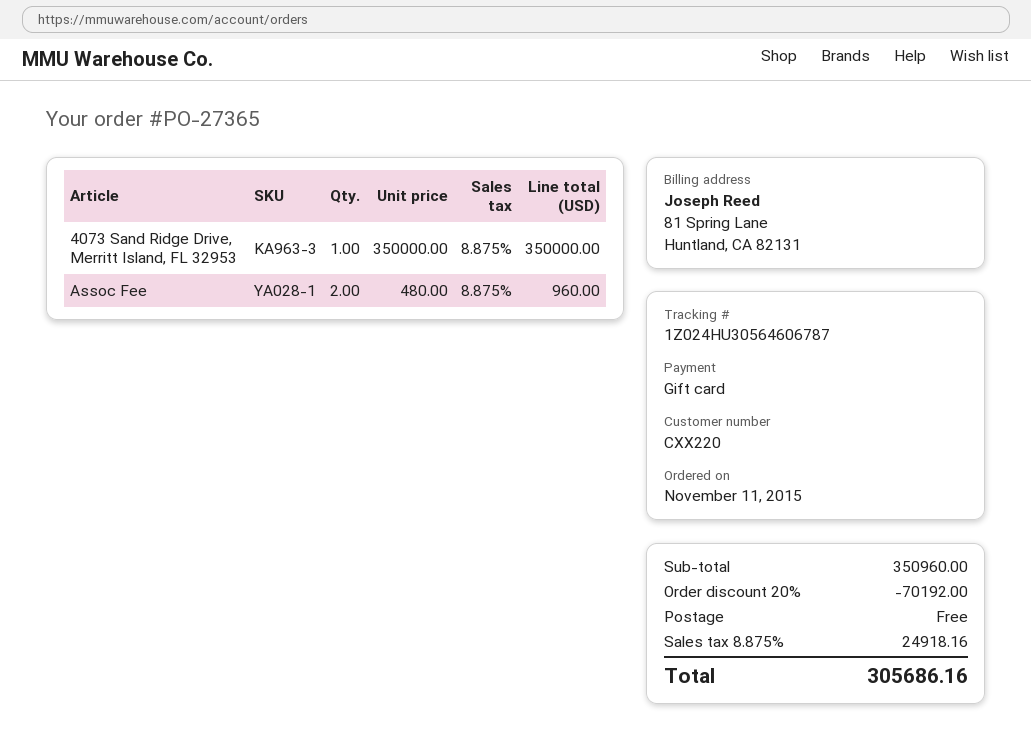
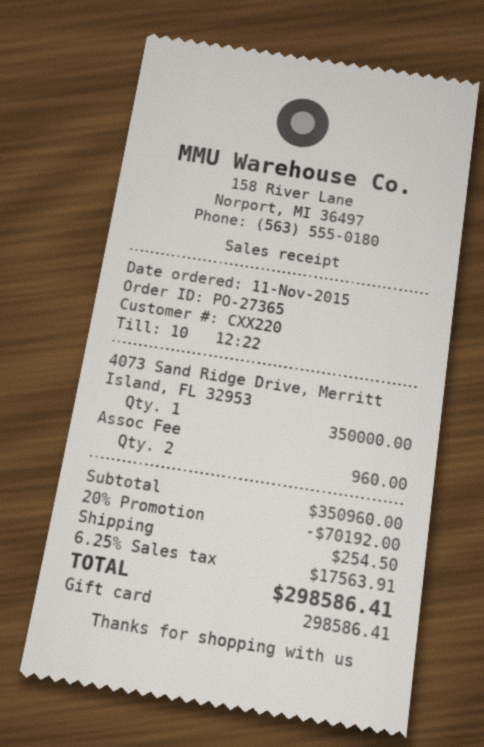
shipping: 0.00 -> 254.50
tax: 8.875% = 24918.16 -> 6.25% = 17563.91
total: 305686.16 -> 298586.41

